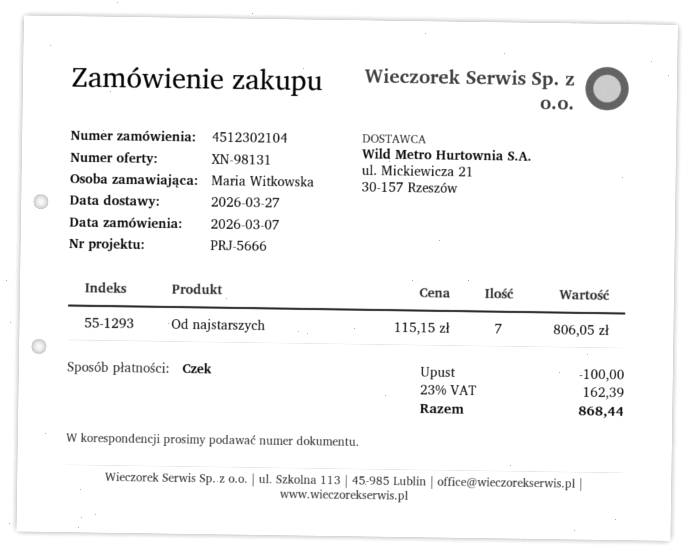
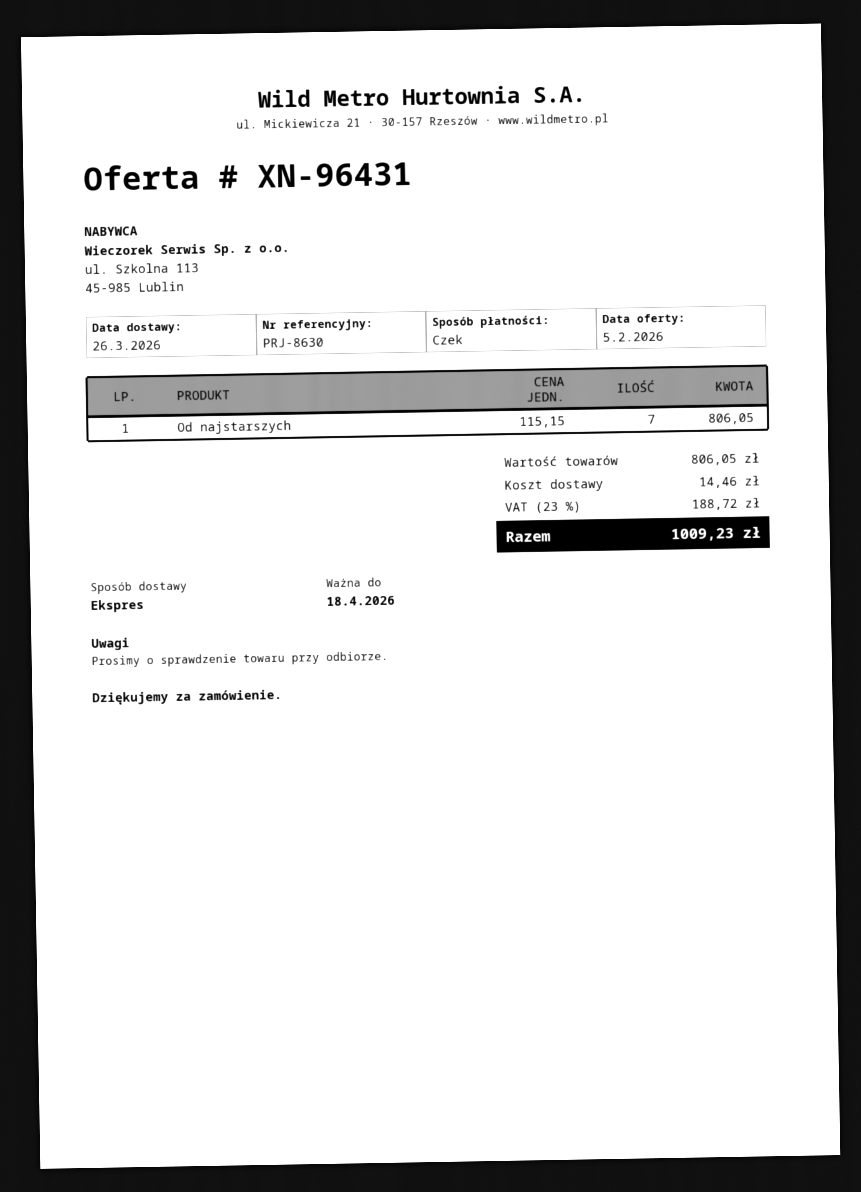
quote number: XN-98131 -> XN-96431
delivery date: 2026-03-27 -> 2026-03-26
reference: PRJ-5666 -> PRJ-8630
discount: 100.00 -> none
shipping: none -> 14.46
tax: 23% = 162.39 -> 23% = 188.72
total: 868.44 -> 1009.23

